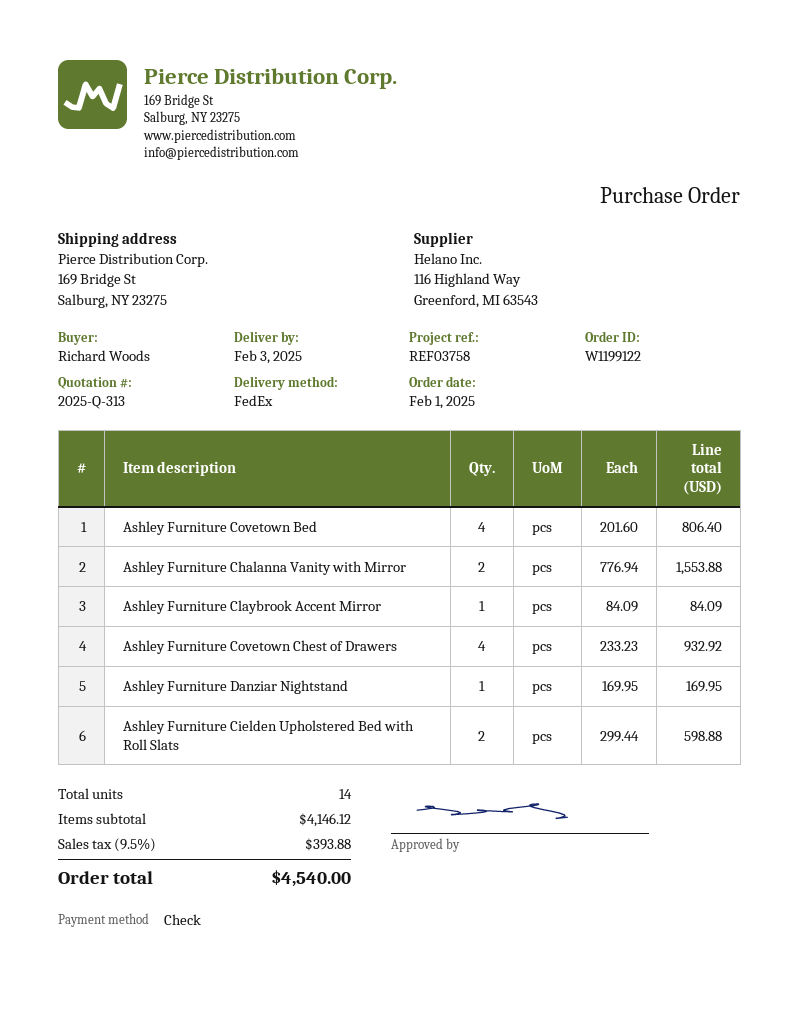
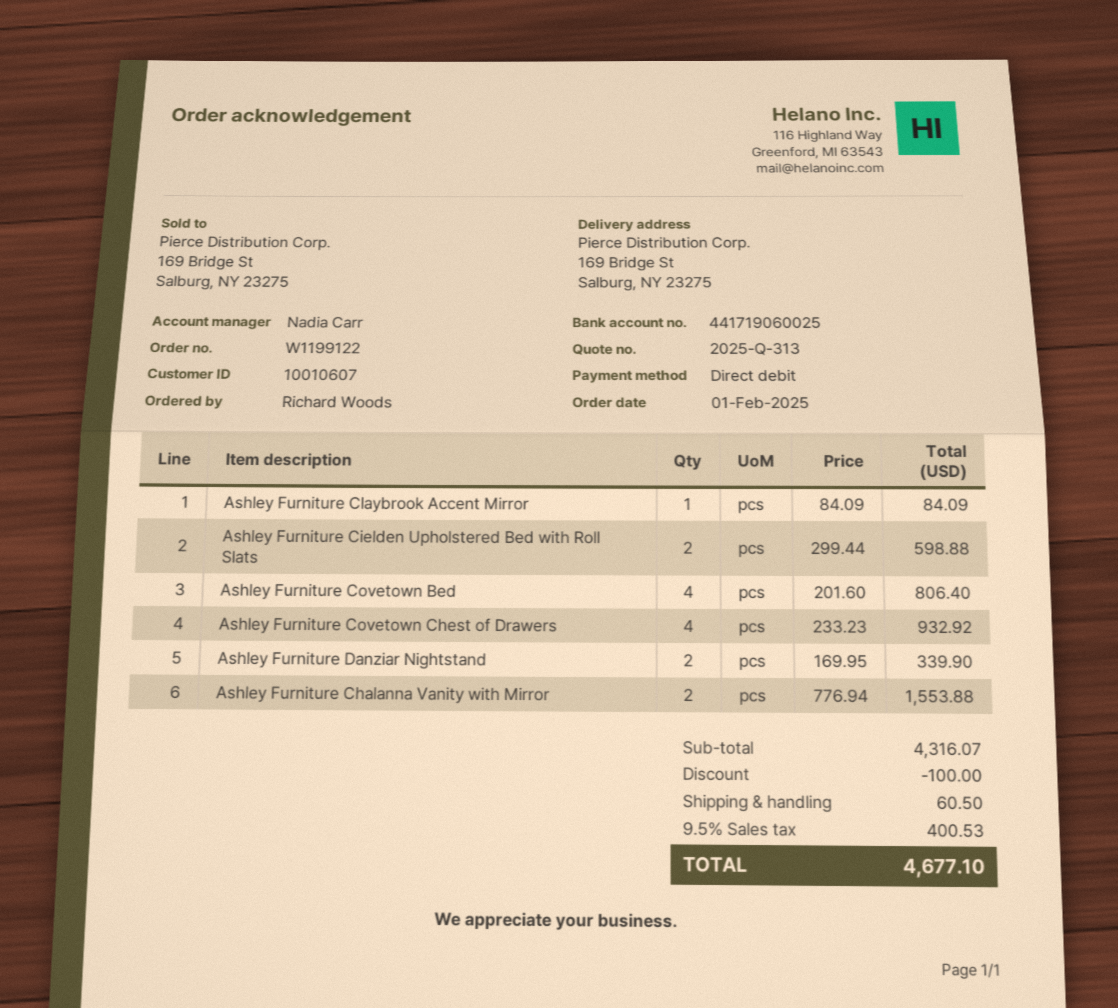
payment method: cheque -> direct debit
Ashley Furniture Danziar Nightstand: 1 x 169.95 = 169.95 -> 2 x 169.95 = 339.90
subtotal: 4146.12 -> 4316.07
discount: none -> 100.00
shipping: none -> 60.50
tax: 9.5% = 393.88 -> 9.5% = 400.53
total: 4540.00 -> 4677.10

